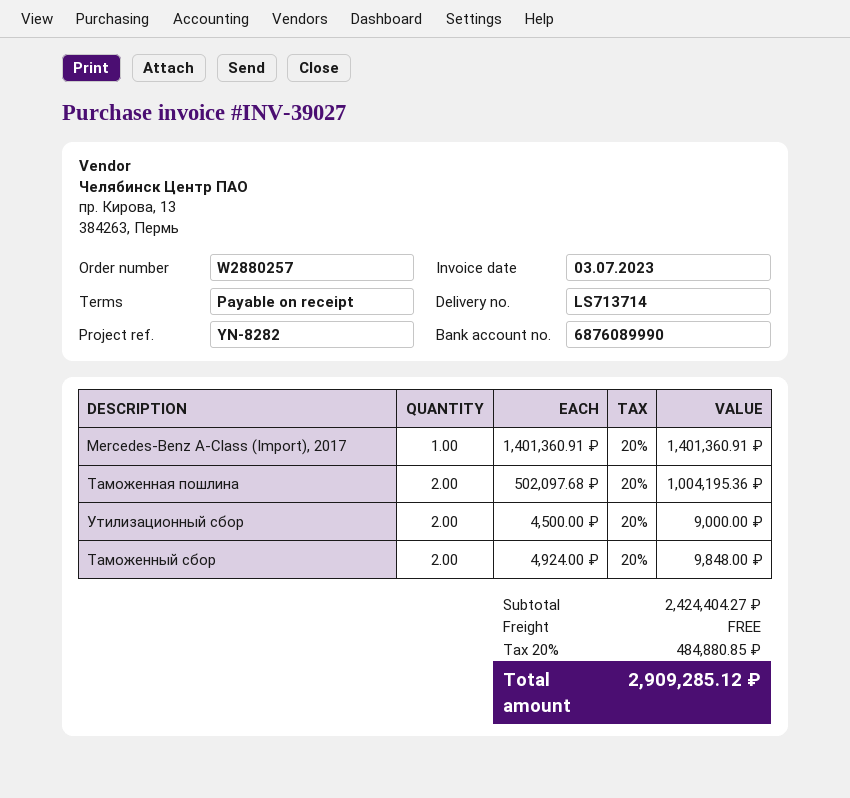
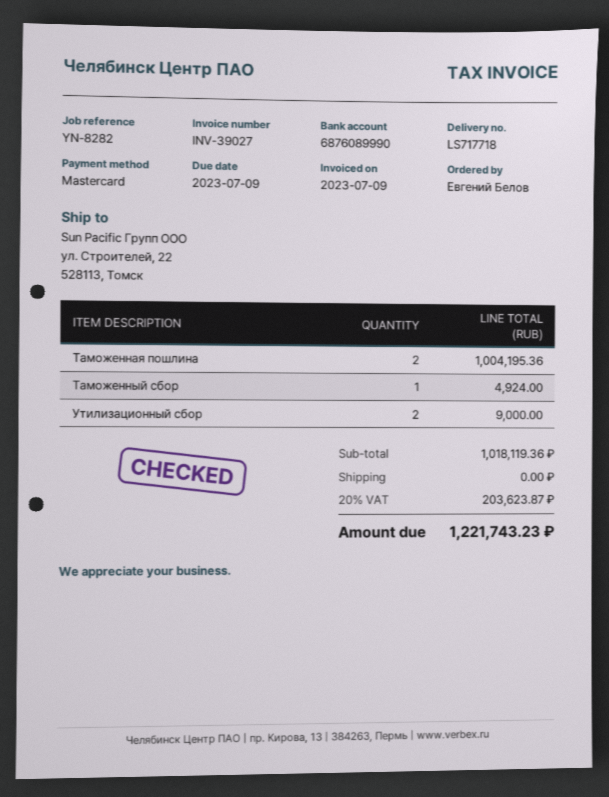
delivery note number: LS713714 -> LS717718
invoice date: 2023-07-03 -> 2023-07-09
Mercedes-Benz A-Class (Import), 2017: 1 for 1401360.91 -> none
Таможенный сбор: 2 for 9848.00 -> 1 for 4924.00
subtotal: 2424404.27 -> 1018119.36
tax: 20% = 484880.85 -> 20% = 203623.87
total: 2909285.12 -> 1221743.23

